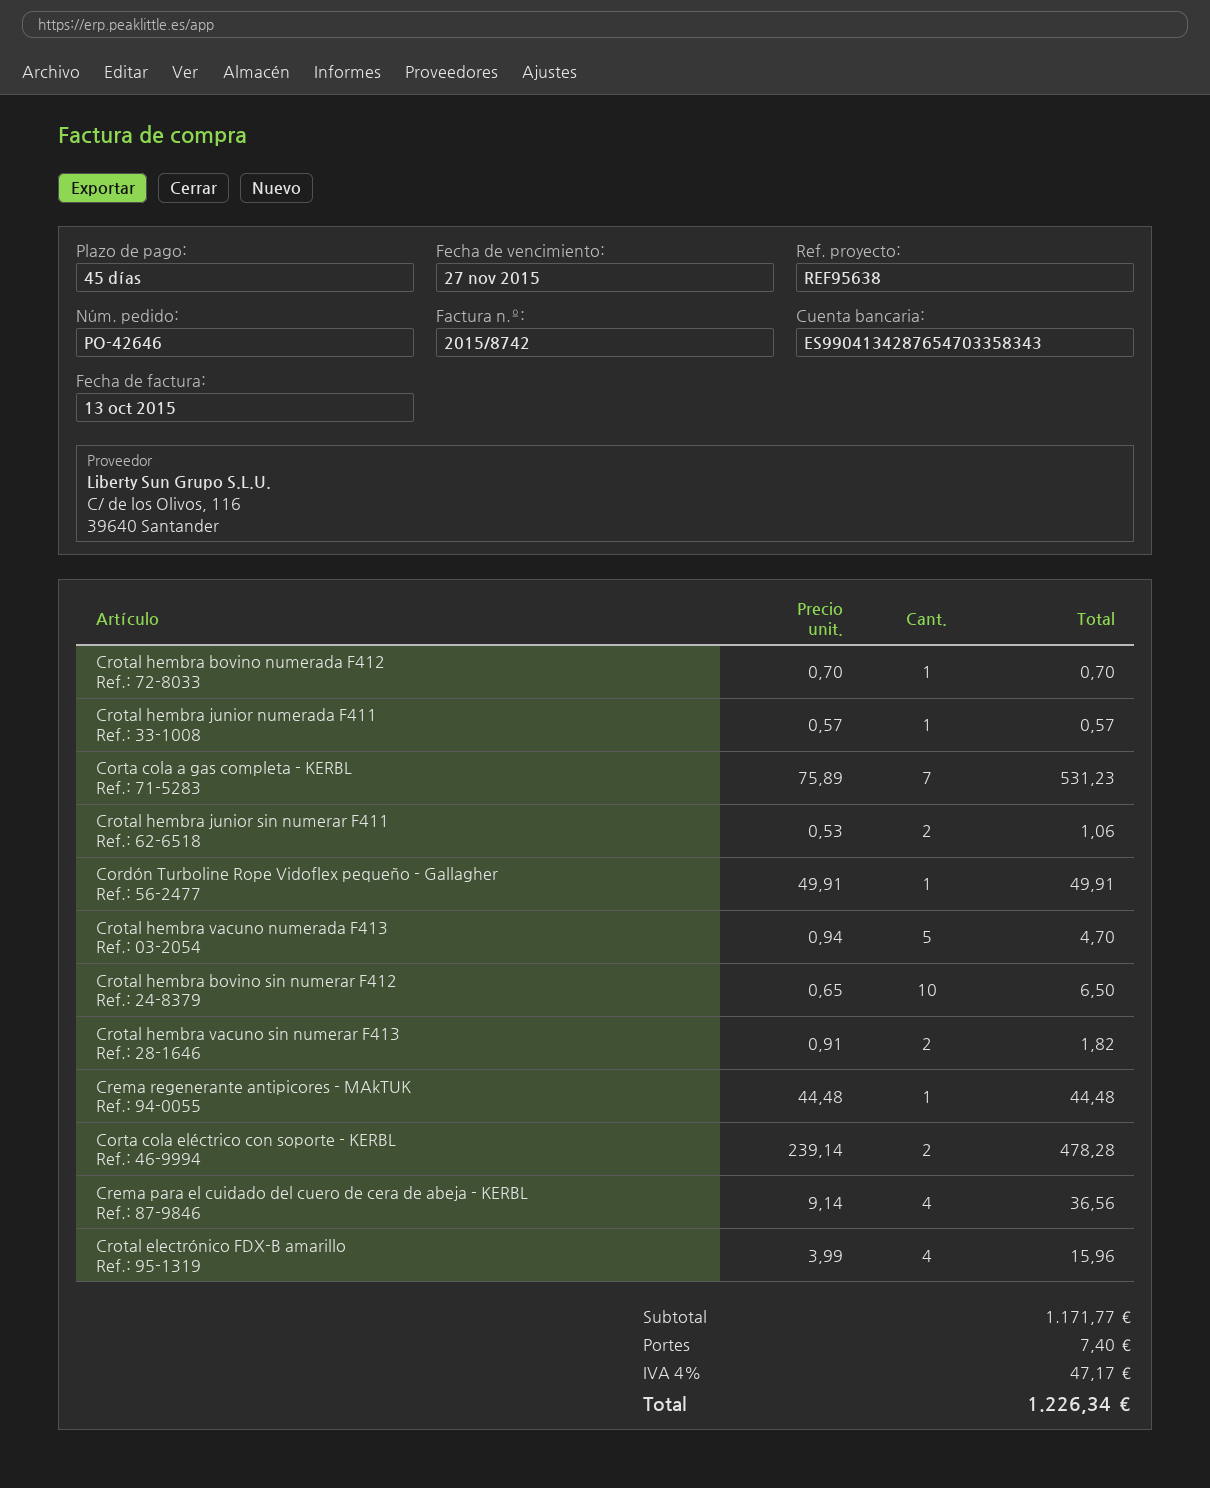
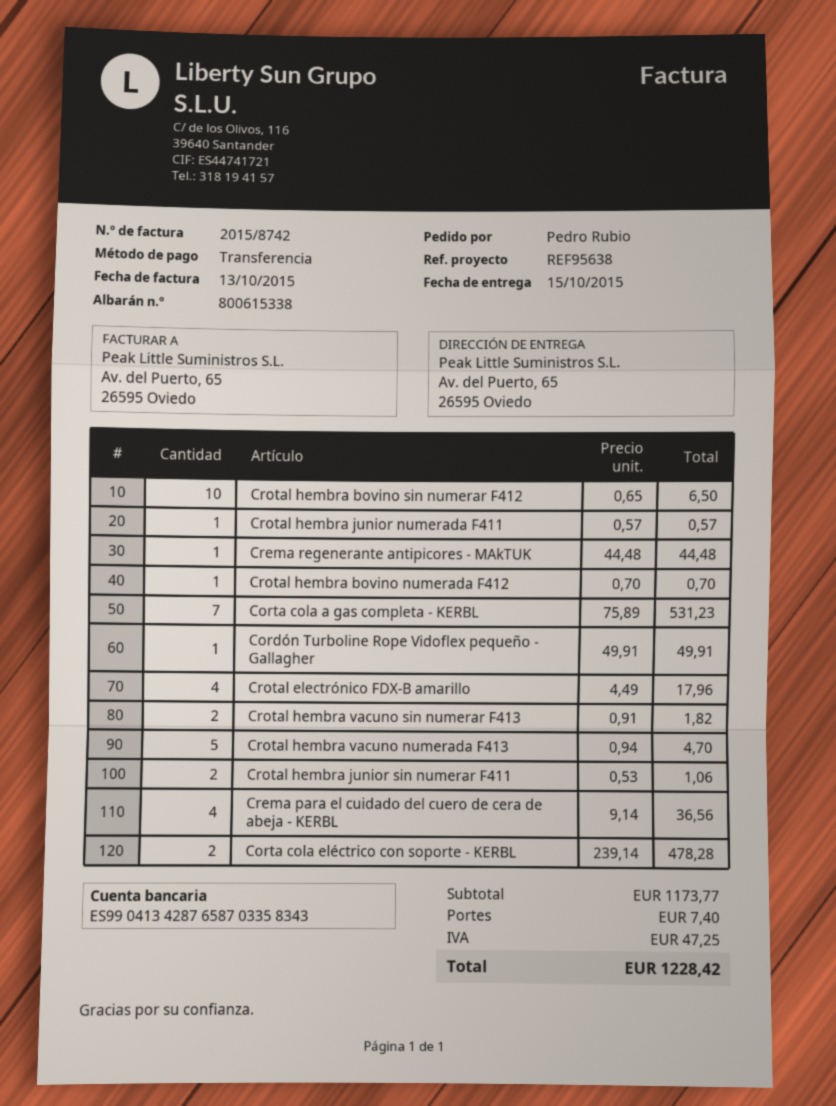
bank account: ES9904134287654703358343 -> ES9904134287658703358343
Crotal electrónico FDX-B amarillo: 4 x 3.99 = 15.96 -> 4 x 4.49 = 17.96
subtotal: 1171.77 -> 1173.77
tax: 47.17 -> 47.25
total: 1226.34 -> 1228.42

